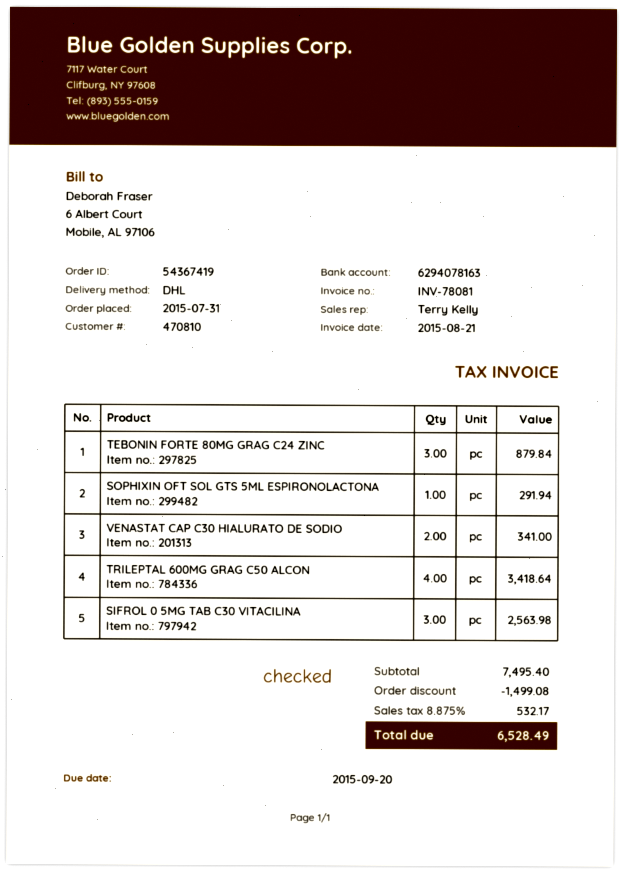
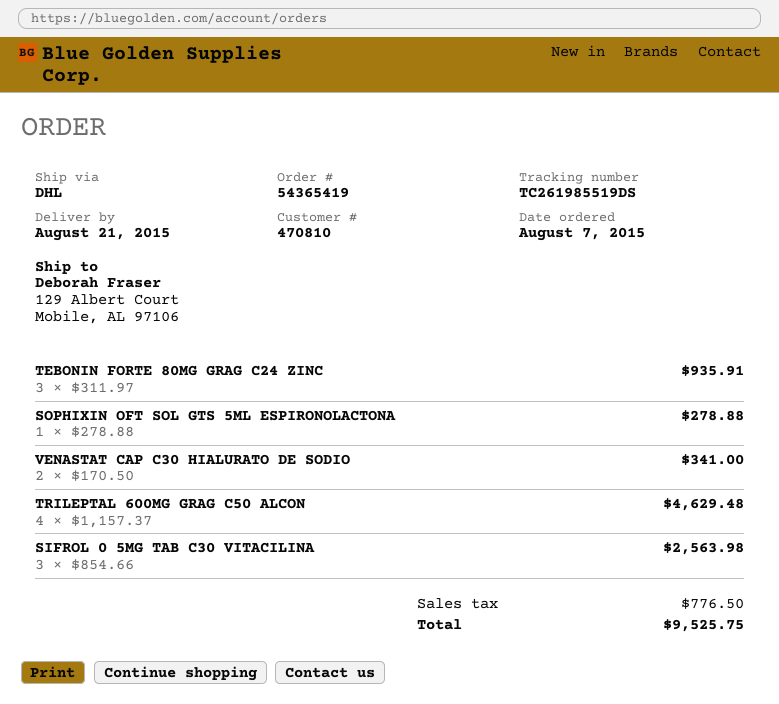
order number: 54367419 -> 54365419
order date: 2015-07-31 -> 2015-08-07
TEBONIN FORTE 80MG GRAG C24 ZINC: 3 for 879.84 -> 3 for 935.91
SOPHIXIN OFT SOL GTS 5ML ESPIRONOLACTONA: 1 for 291.94 -> 1 for 278.88
TRILEPTAL 600MG GRAG C50 ALCON: 4 for 3418.64 -> 4 for 4629.48
discount: 1499.08 -> none
tax: 532.17 -> 776.50
total: 6528.49 -> 9525.75

